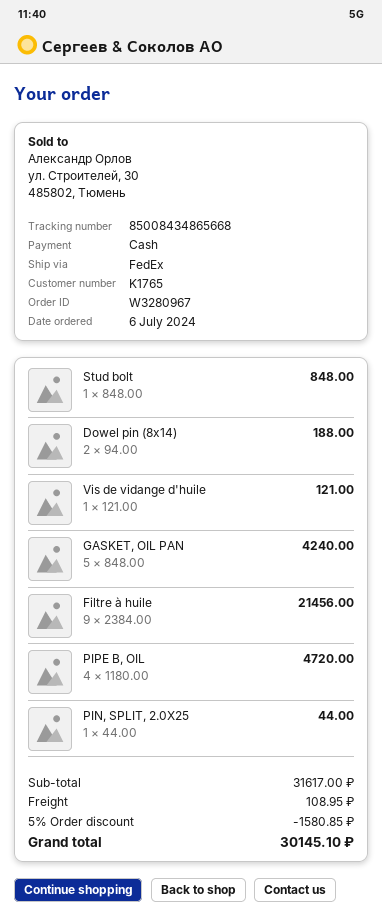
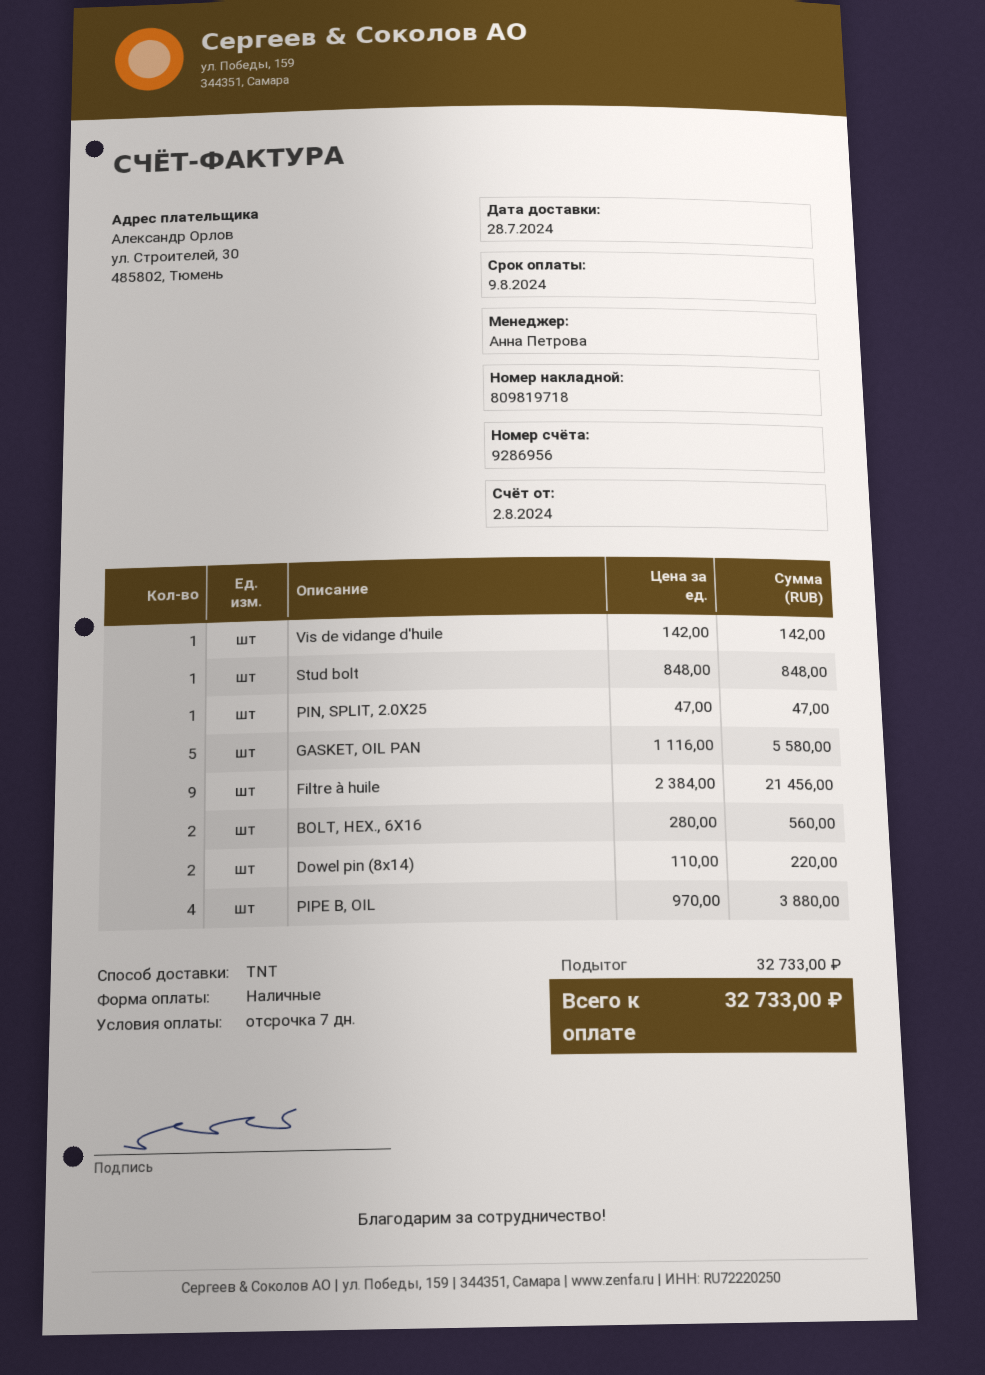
shipping method: FedEx -> TNT
Dowel pin (8x14): 2 x 94.00 = 188.00 -> 2 x 110.00 = 220.00
Vis de vidange d'huile: 1 x 121.00 = 121.00 -> 1 x 142.00 = 142.00
GASKET, OIL PAN: 5 x 848.00 = 4240.00 -> 5 x 1116.00 = 5580.00
PIPE B, OIL: 4 x 1180.00 = 4720.00 -> 4 x 970.00 = 3880.00
PIN, SPLIT, 2.0X25: 1 x 44.00 = 44.00 -> 1 x 47.00 = 47.00
BOLT, HEX., 6X16: none -> 2 x 280.00 = 560.00
subtotal: 31617.00 -> 32733.00
discount: 5% = 1580.85 -> none
shipping: 108.95 -> none
total: 30145.10 -> 32733.00

